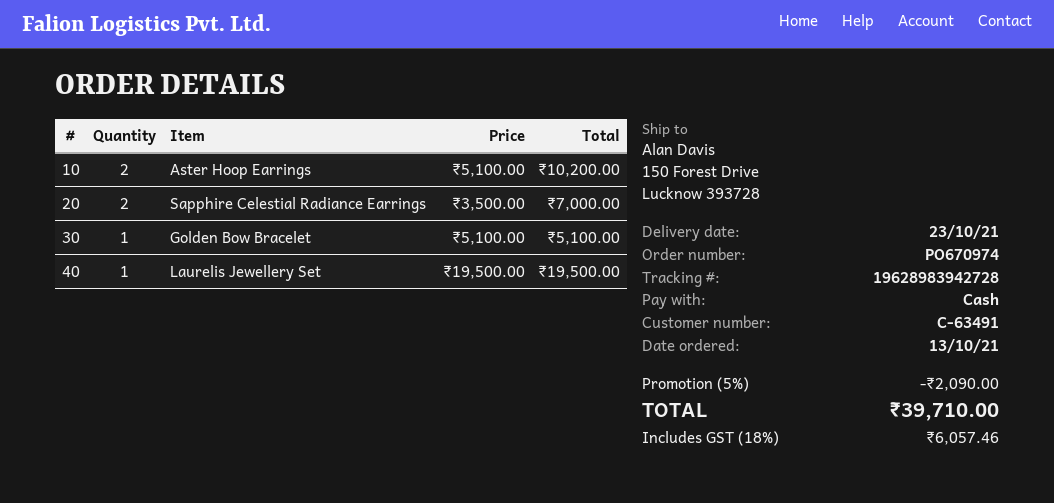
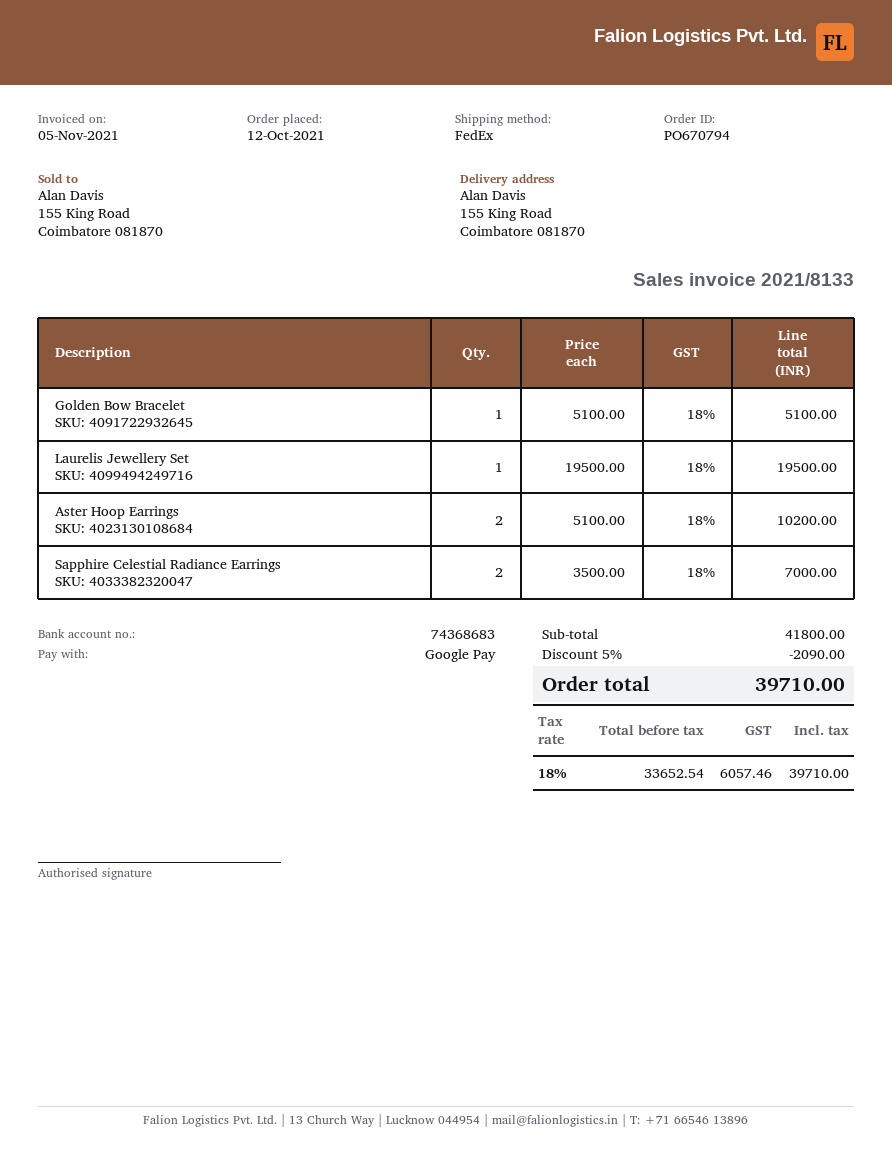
order number: PO670974 -> PO670794
order date: 2021-10-13 -> 2021-10-12
payment method: cash -> Google Pay
ship to: 150 Forest Drive, Lucknow 393728 -> 155 King Road, Coimbatore 081870

